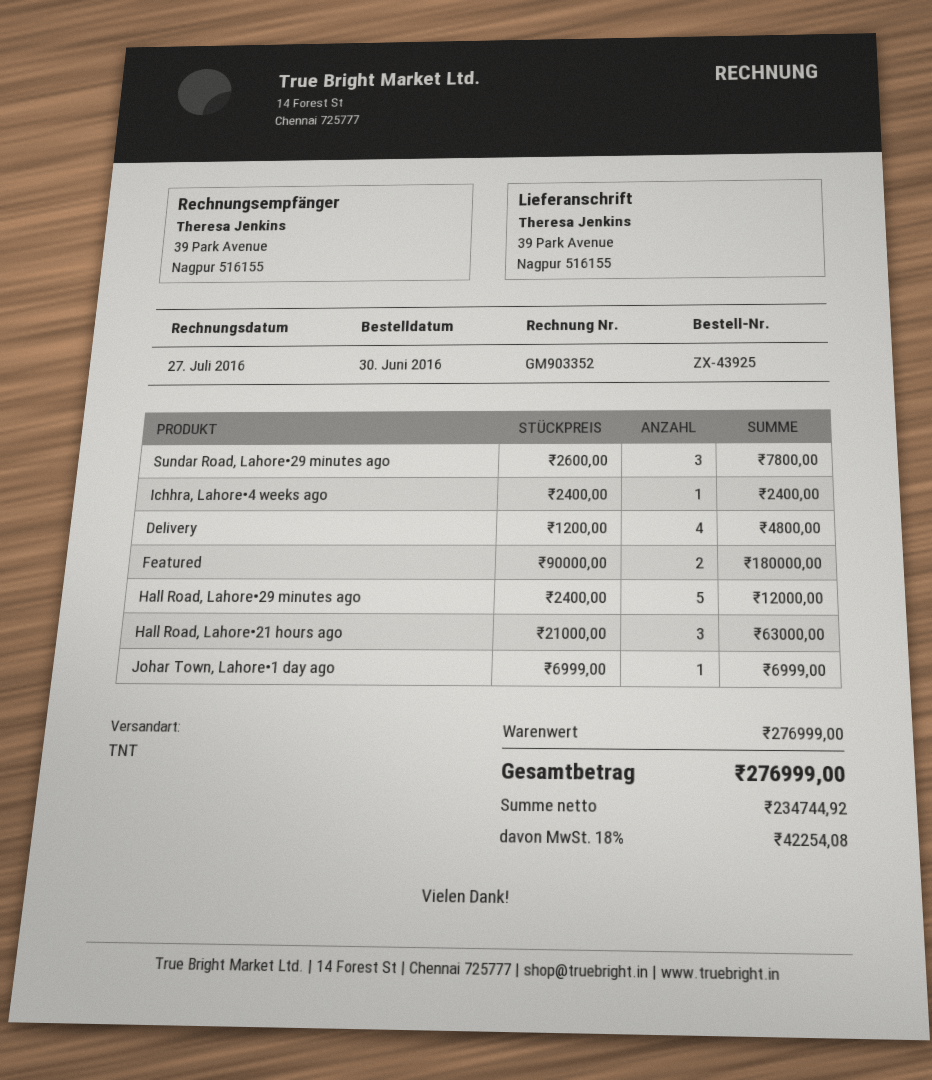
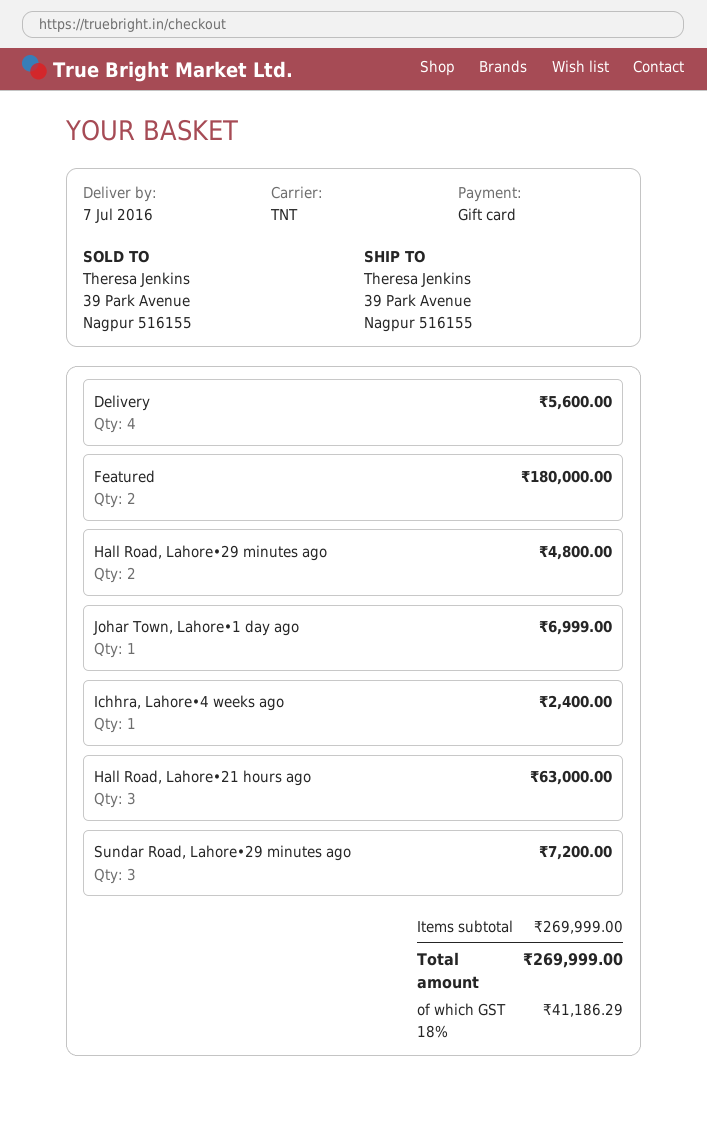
Sundar Road, Lahore•29 minutes ago: 3 for 7800.00 -> 3 for 7200.00
Delivery: 4 for 4800.00 -> 4 for 5600.00
Hall Road, Lahore•29 minutes ago: 5 for 12000.00 -> 2 for 4800.00
subtotal: 276999.00 -> 269999.00
tax: 18% = 42254.08 -> 18% = 41186.29
total: 276999.00 -> 269999.00

